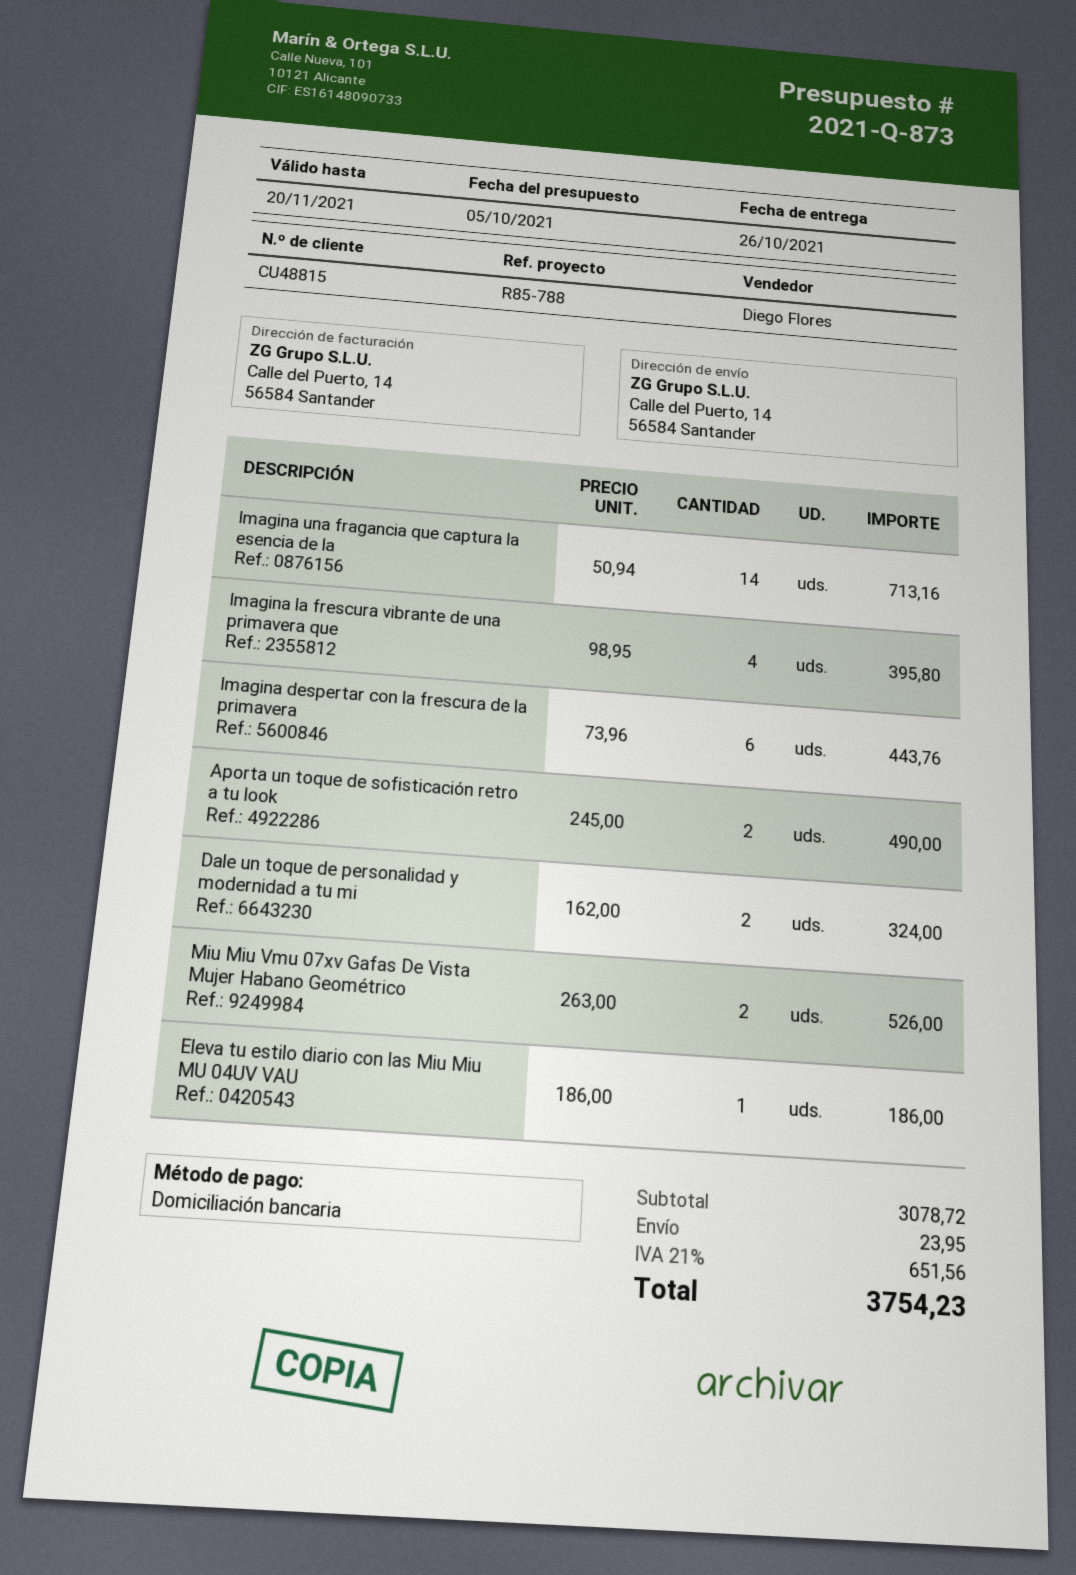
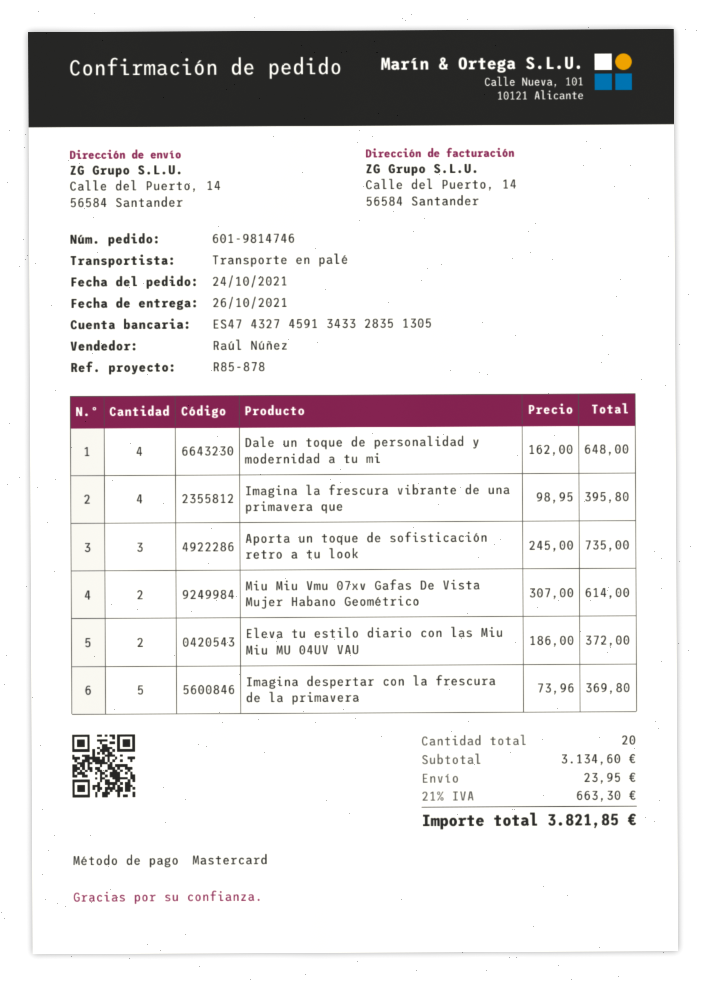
reference: R85-788 -> R85-878
sales rep: Diego Flores -> Raúl Núñez
payment method: direct debit -> Mastercard
Imagina una fragancia que captura la esencia de la: 14 x 50.94 = 713.16 -> none
Imagina despertar con la frescura de la primavera: 6 x 73.96 = 443.76 -> 5 x 73.96 = 369.80
Aporta un toque de sofisticación retro a tu look: 2 x 245.00 = 490.00 -> 3 x 245.00 = 735.00
Dale un toque de personalidad y modernidad a tu mi: 2 x 162.00 = 324.00 -> 4 x 162.00 = 648.00
Miu Miu Vmu 07xv Gafas De Vista Mujer Habano Geométrico: 2 x 263.00 = 526.00 -> 2 x 307.00 = 614.00
Eleva tu estilo diario con las Miu Miu MU 04UV VAU: 1 x 186.00 = 186.00 -> 2 x 186.00 = 372.00
subtotal: 3078.72 -> 3134.60
tax: 21% = 651.56 -> 21% = 663.30
total: 3754.23 -> 3821.85

